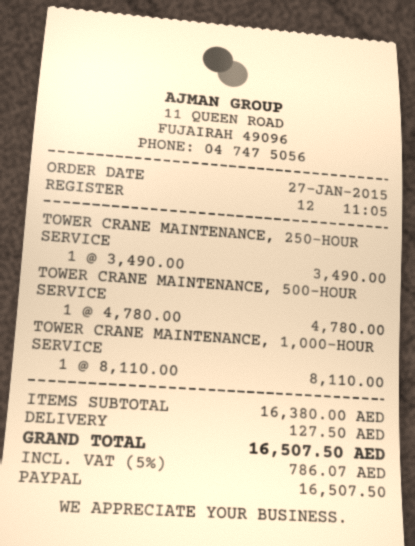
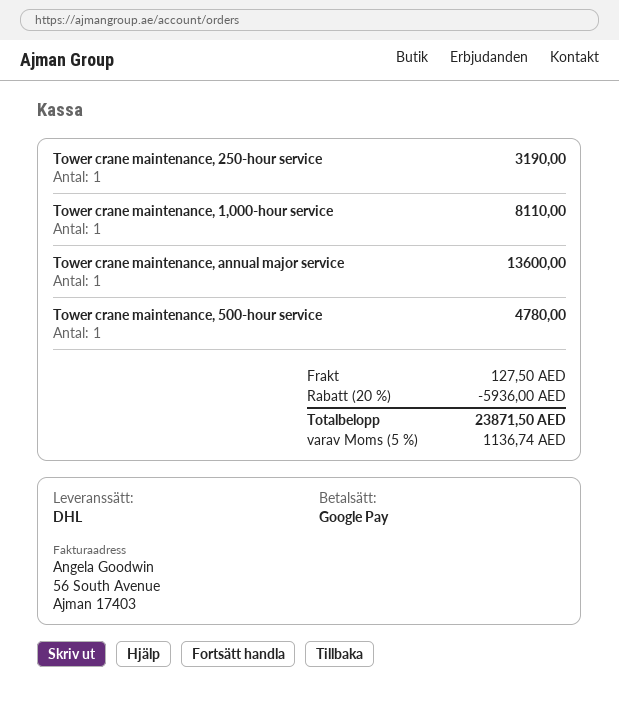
payment method: PayPal -> Google Pay
TOWER CRANE MAINTENANCE, 250-HOUR SERVICE: 1 for 3490.00 -> 1 for 3190.00
Tower crane maintenance, annual major service: none -> 1 for 13600.00
discount: none -> 20% = 5936.00
tax: 5% = 786.07 -> 5% = 1136.74
total: 16507.50 -> 23871.50

